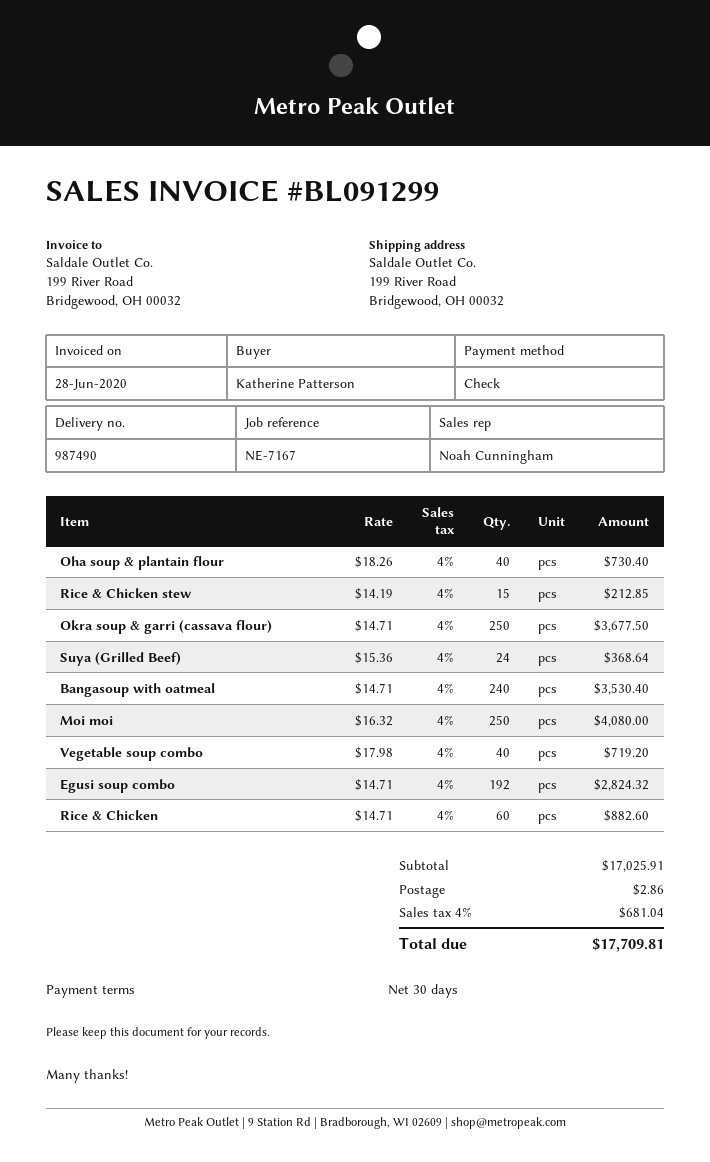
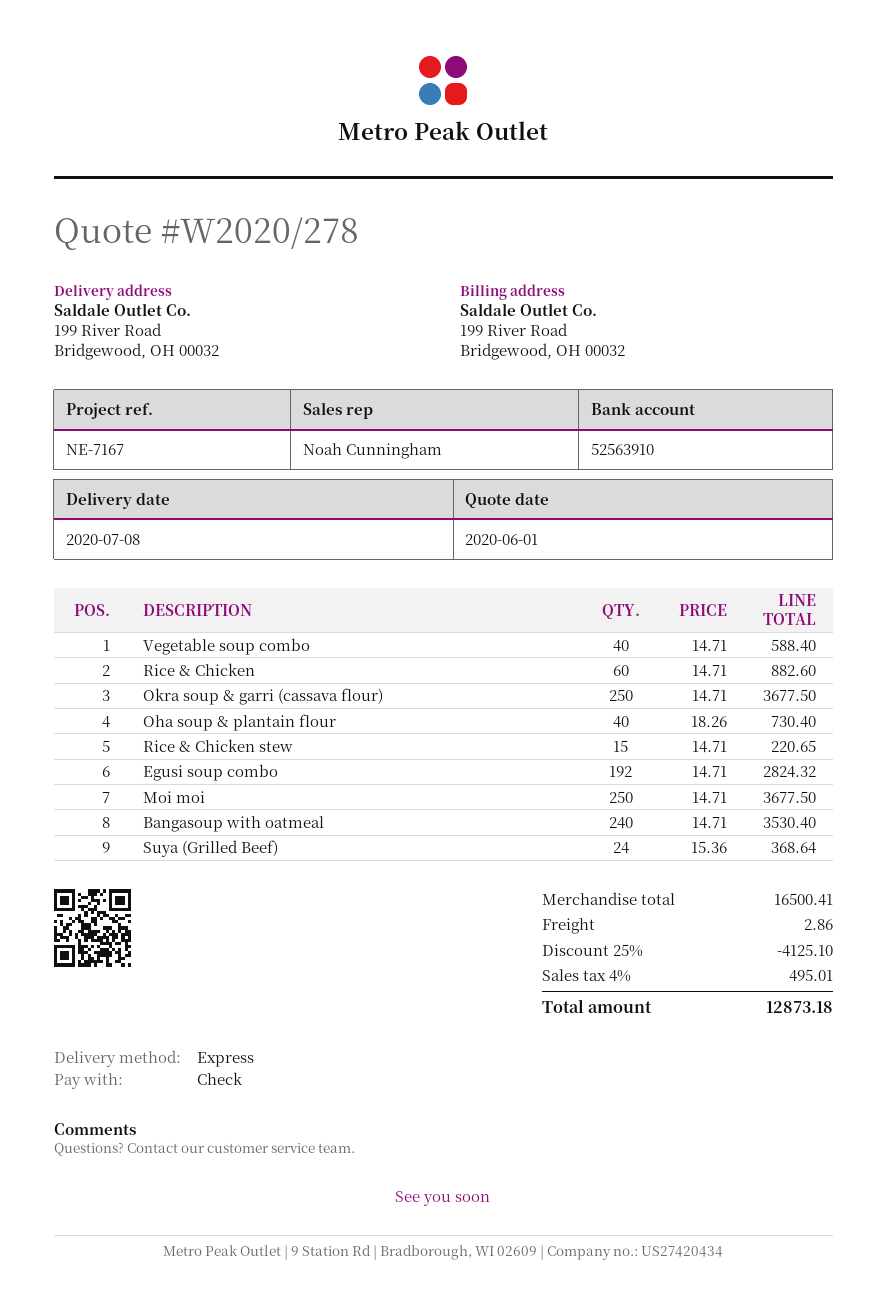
Rice & Chicken stew: 15 x 14.19 = 212.85 -> 15 x 14.71 = 220.65
Moi moi: 250 x 16.32 = 4080.00 -> 250 x 14.71 = 3677.50
Vegetable soup combo: 40 x 17.98 = 719.20 -> 40 x 14.71 = 588.40
subtotal: 17025.91 -> 16500.41
discount: none -> 25% = 4125.10
tax: 4% = 681.04 -> 4% = 495.01
total: 17709.81 -> 12873.18

